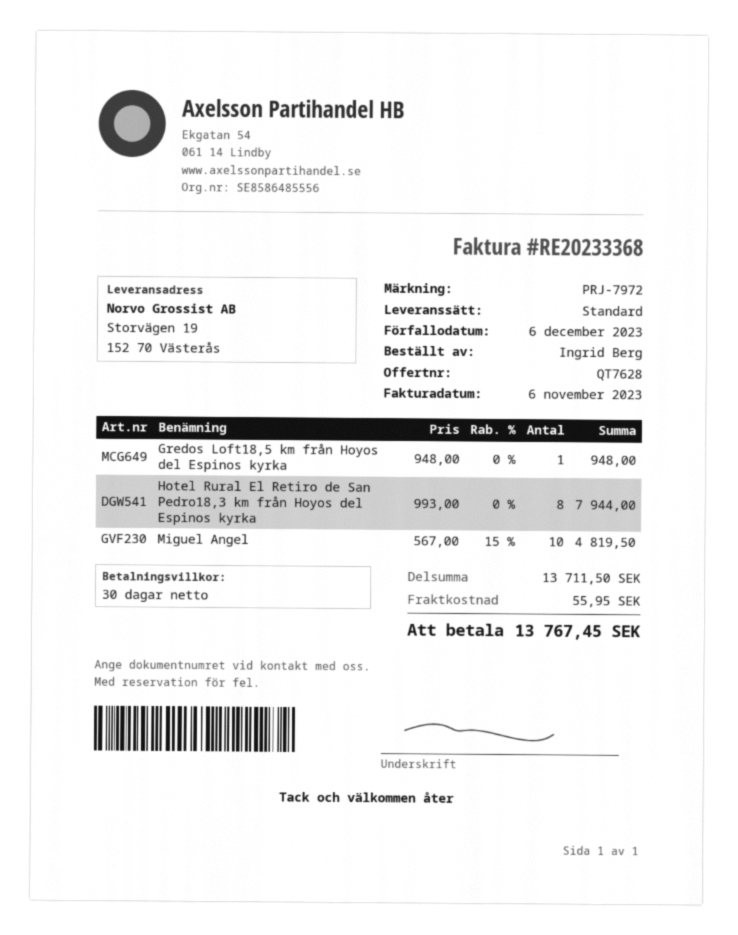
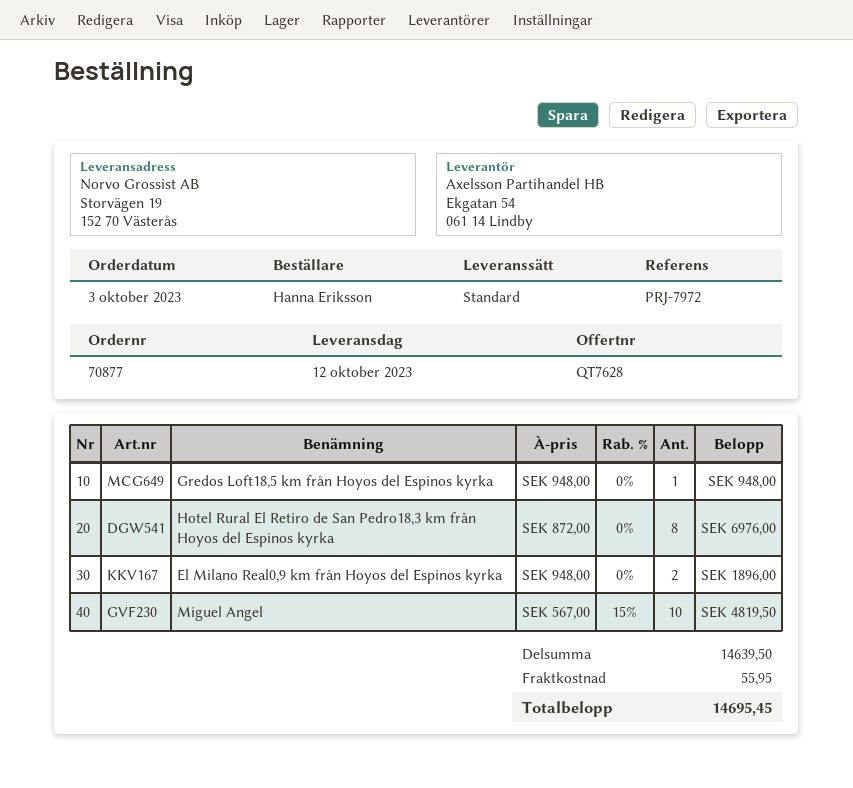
ordered by: Ingrid Berg -> Hanna Eriksson
Hotel Rural El Retiro de San Pedro18,3 km från Hoyos del Espinos kyrka: 8 x 993.00 = 7944.00 -> 8 x 872.00 = 6976.00
El Milano Real0,9 km från Hoyos del Espinos kyrka: none -> 2 x 948.00 = 1896.00
subtotal: 13711.50 -> 14639.50
total: 13767.45 -> 14695.45

